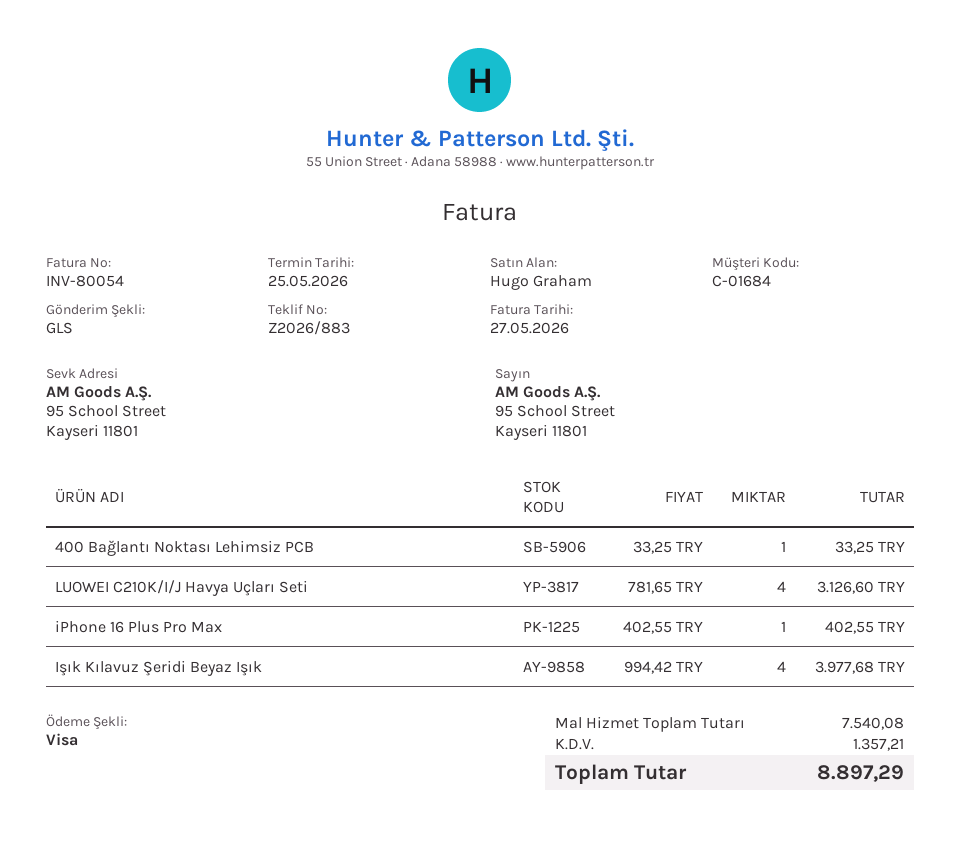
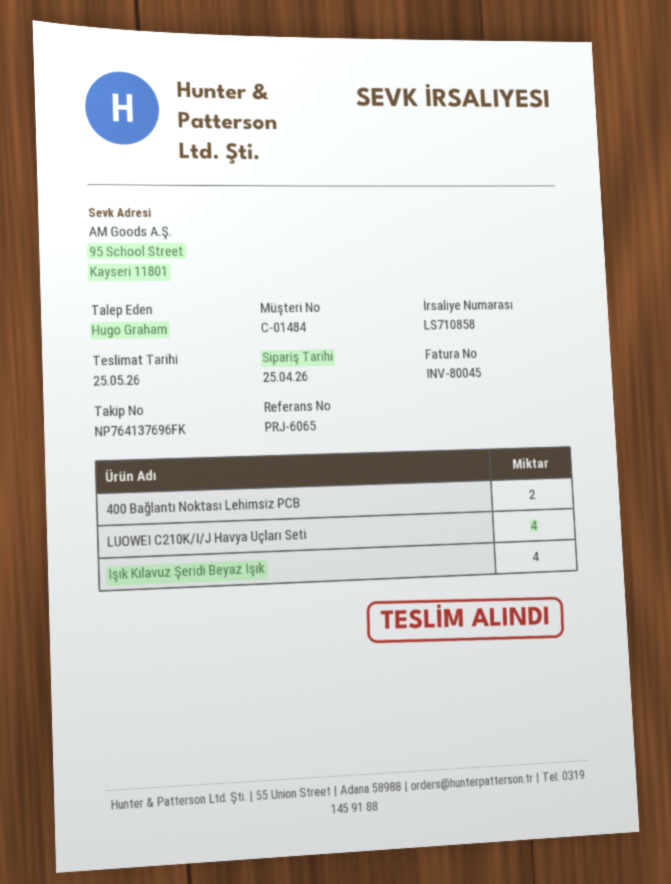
invoice number: INV-80054 -> INV-80045
customer number: C-01684 -> C-01484
400 Bağlantı Noktası Lehimsiz PCB: 1 -> 2
iPhone 16 Plus Pro Max: 1 -> none

